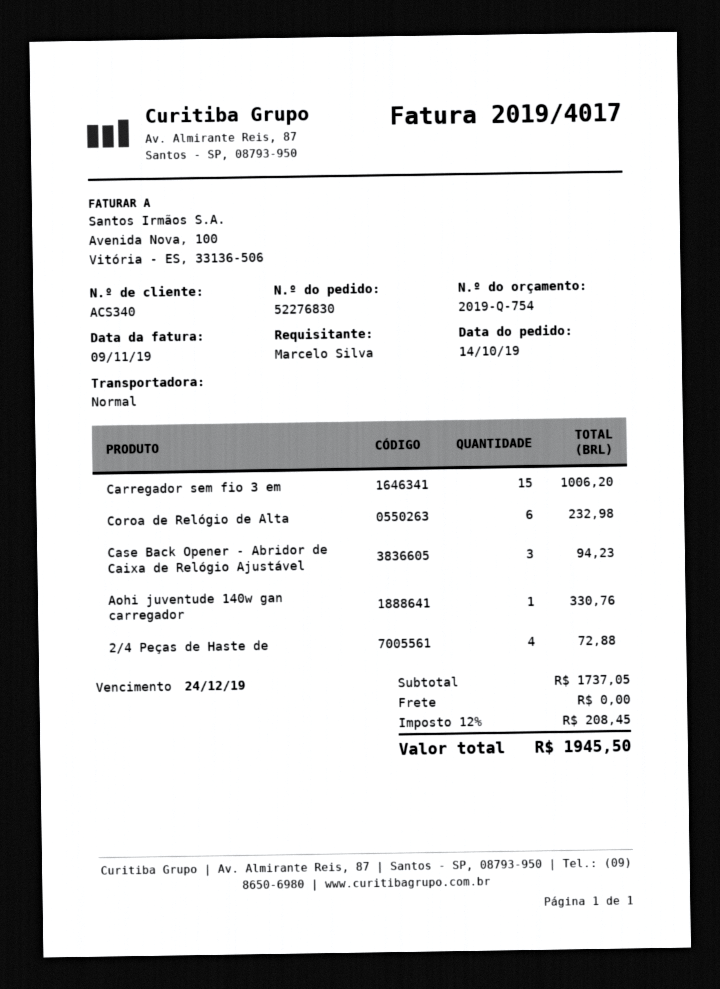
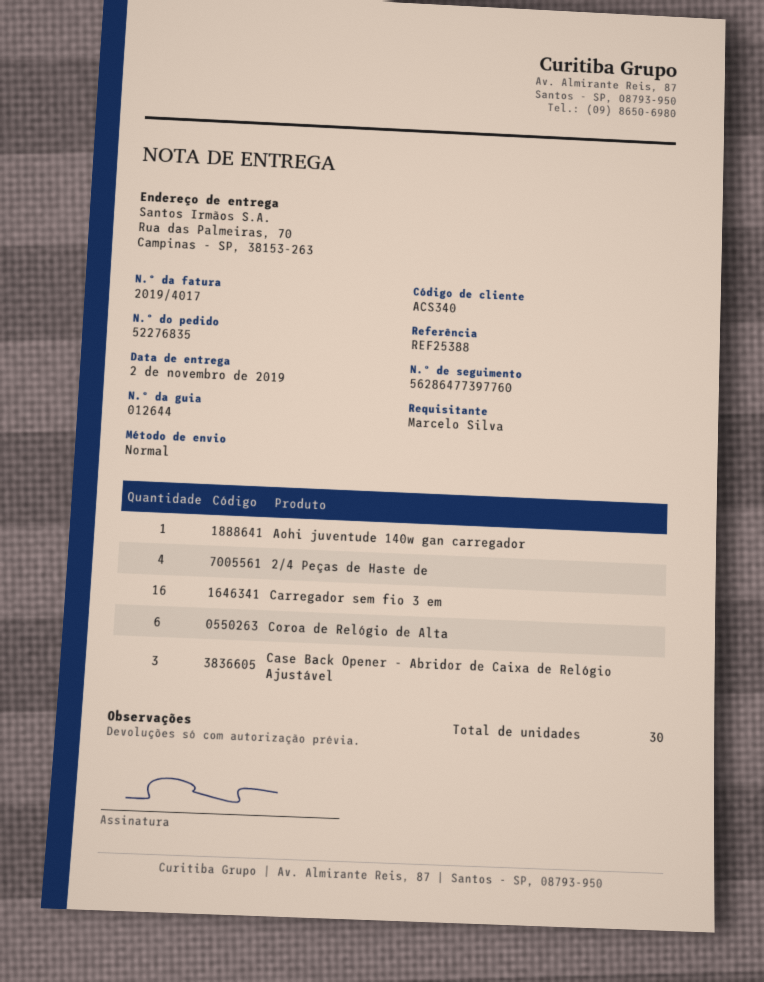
order number: 52276830 -> 52276835
Carregador sem fio 3 em: 15 -> 16

